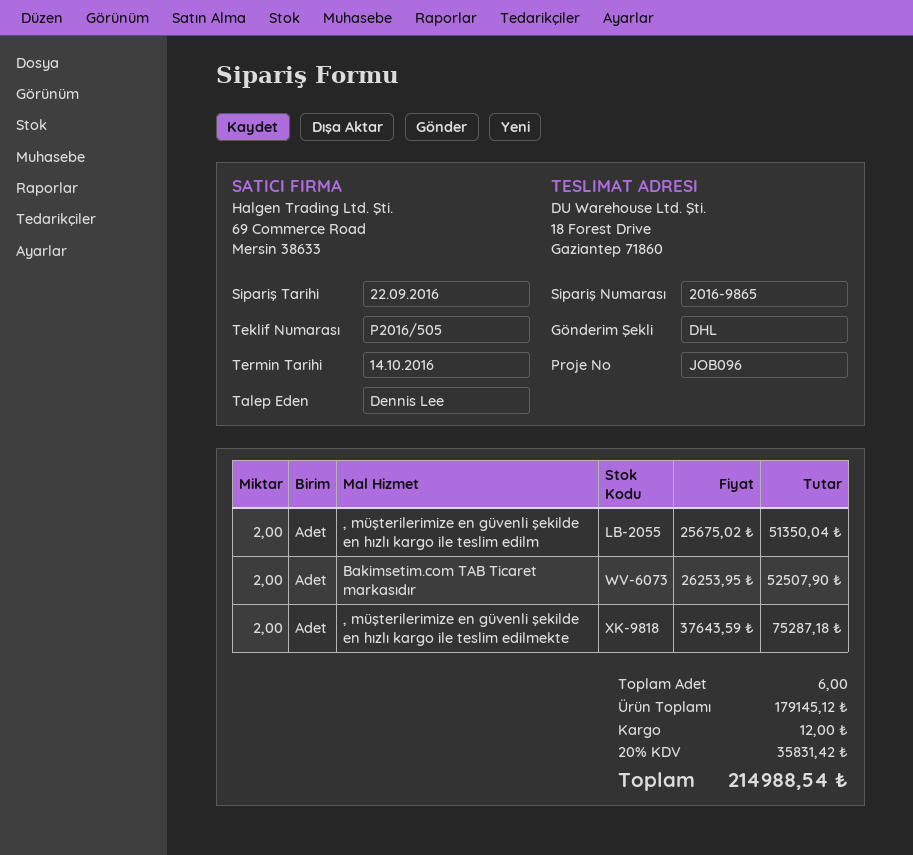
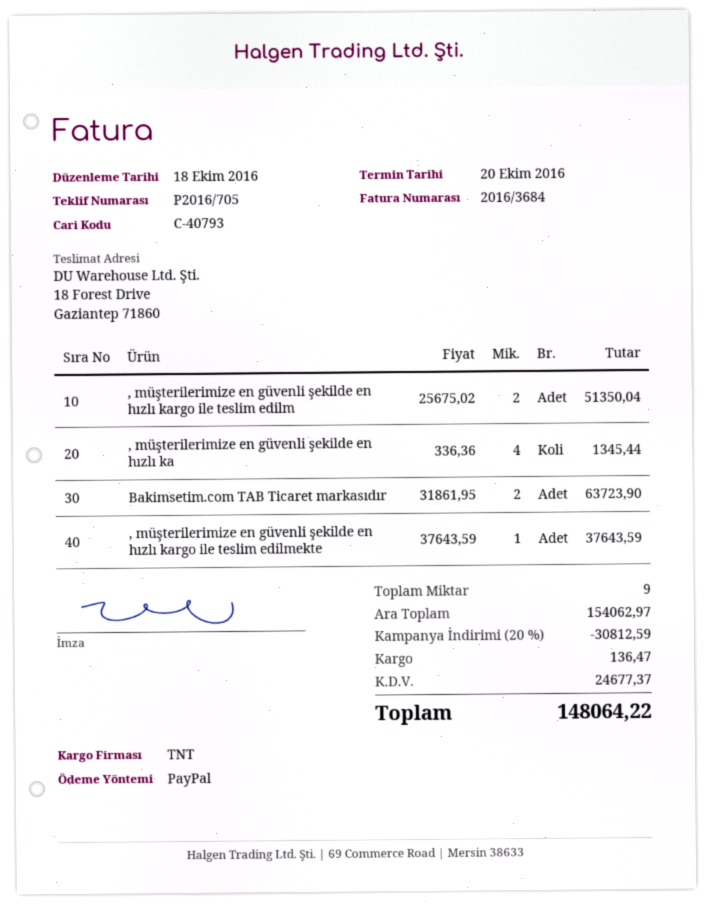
quote number: P2016/505 -> P2016/705
delivery date: 2016-10-14 -> 2016-10-20
shipping method: DHL -> TNT
Bakimsetim.com TAB Ticaret markasıdır: 2 x 26253.95 = 52507.90 -> 2 x 31861.95 = 63723.90
, müşterilerimize en güvenli şekilde en hızlı kargo ile teslim edilmekte: 2 x 37643.59 = 75287.18 -> 1 x 37643.59 = 37643.59
, müşterilerimize en güvenli şekilde en hızlı ka: none -> 4 x 336.36 = 1345.44
total quantity: 6 -> 9
subtotal: 179145.12 -> 154062.97
discount: none -> 20% = 30812.59
shipping: 12.00 -> 136.47
tax: 35831.42 -> 24677.37
total: 214988.54 -> 148064.22

